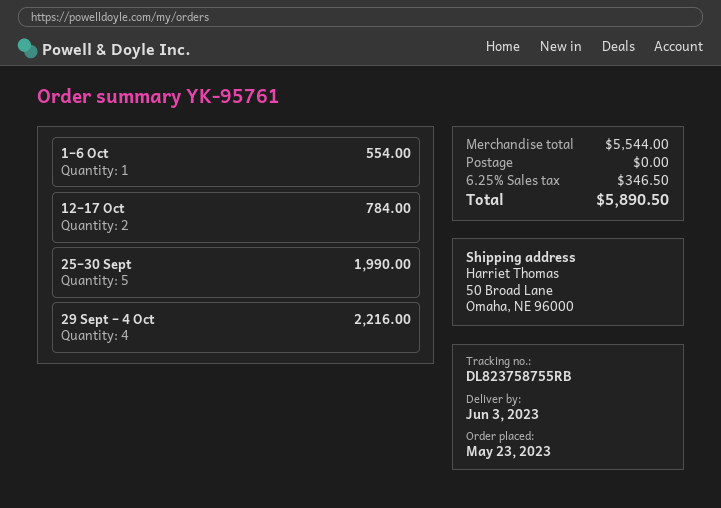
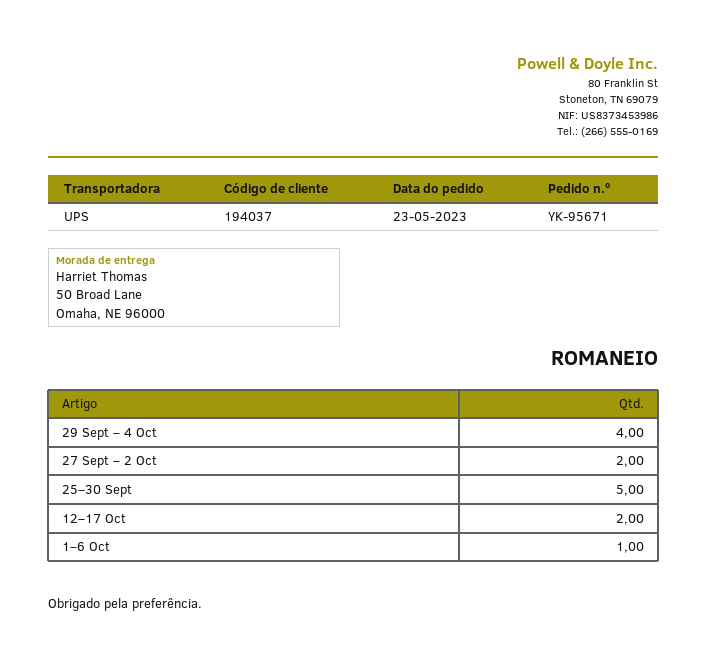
order number: YK-95761 -> YK-95671
27 Sept – 2 Oct: none -> 2

